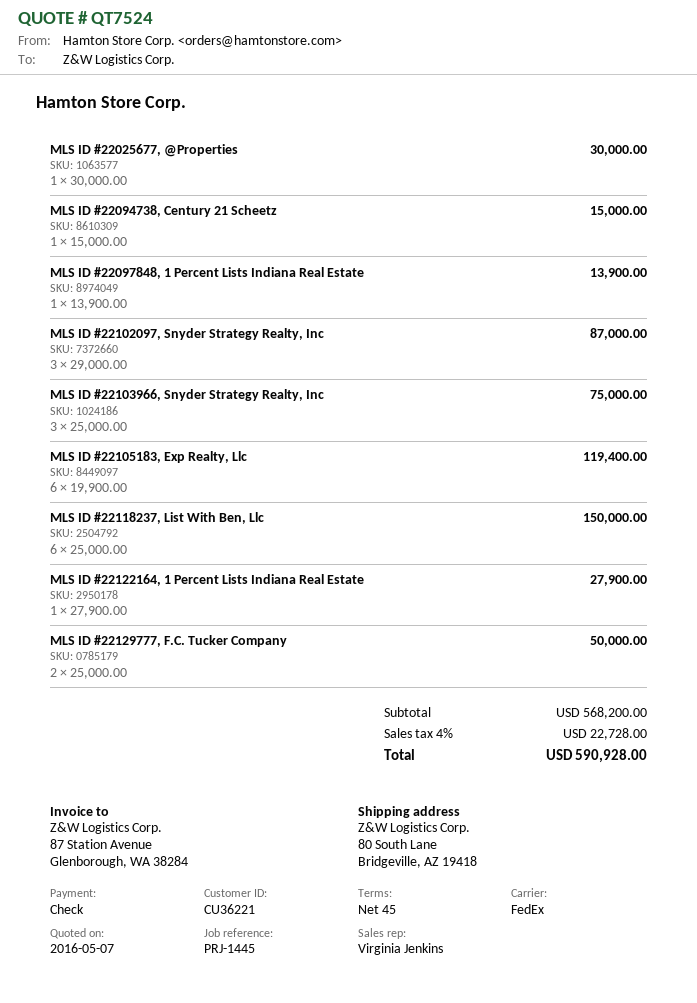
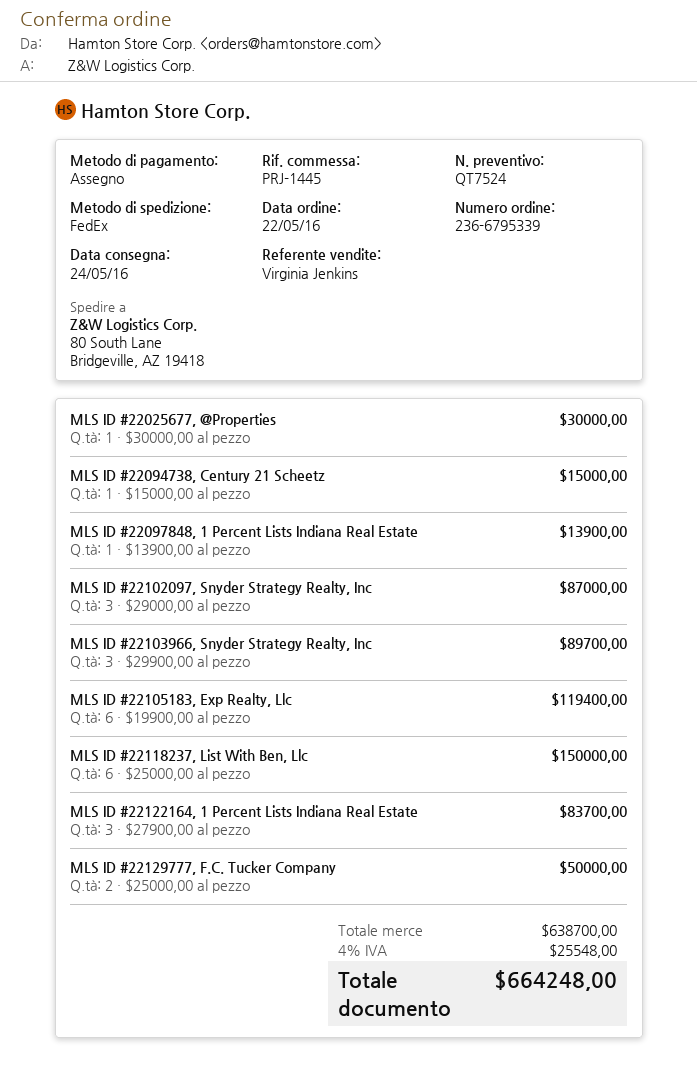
MLS ID #22103966, Snyder Strategy Realty, Inc: 3 x 25000.00 = 75000.00 -> 3 x 29900.00 = 89700.00
MLS ID #22122164, 1 Percent Lists Indiana Real Estate: 1 x 27900.00 = 27900.00 -> 3 x 27900.00 = 83700.00
subtotal: 568200.00 -> 638700.00
tax: 4% = 22728.00 -> 4% = 25548.00
total: 590928.00 -> 664248.00

